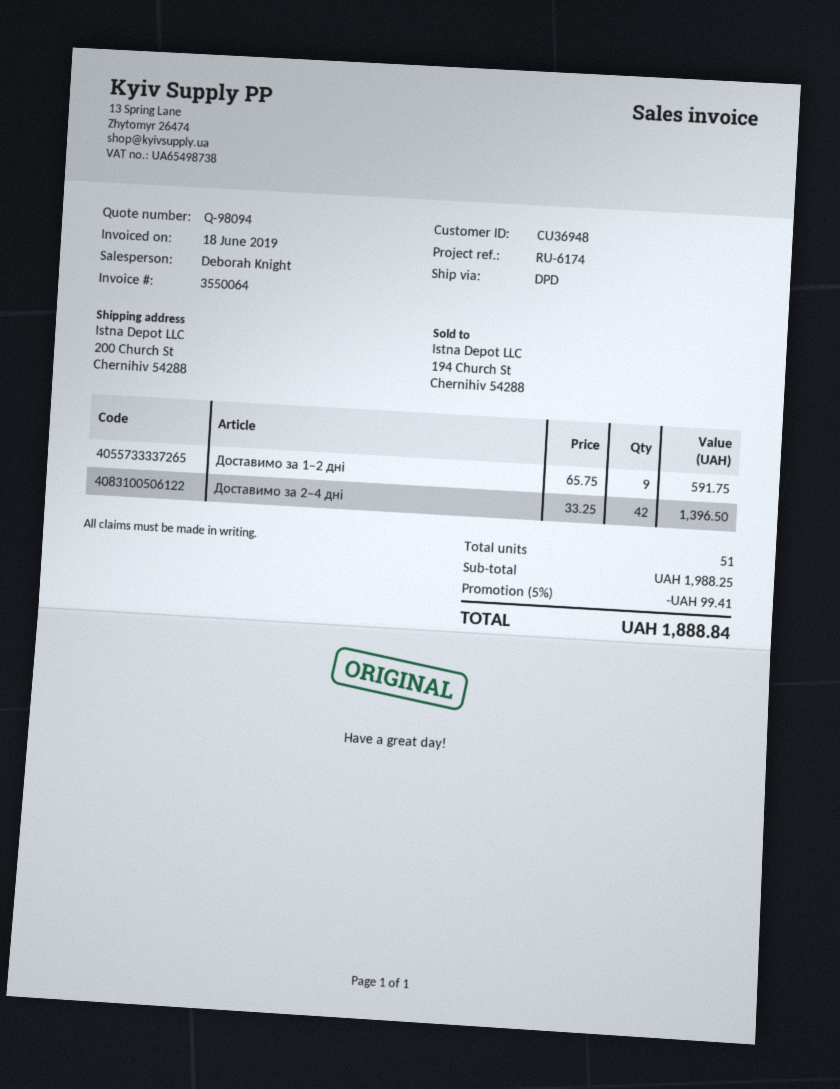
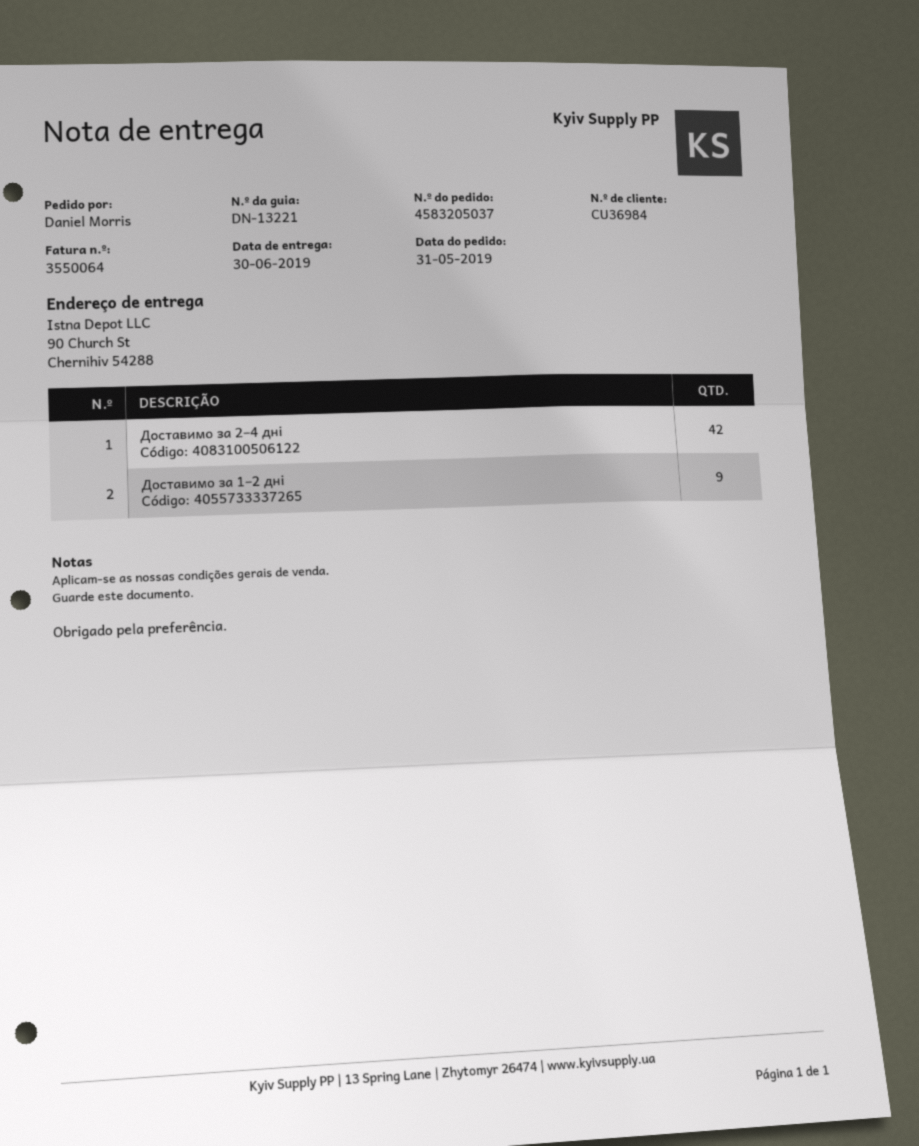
customer number: CU36948 -> CU36984
ship to: 200 Church St, Chernihiv 54288 -> 90 Church St, Chernihiv 54288

